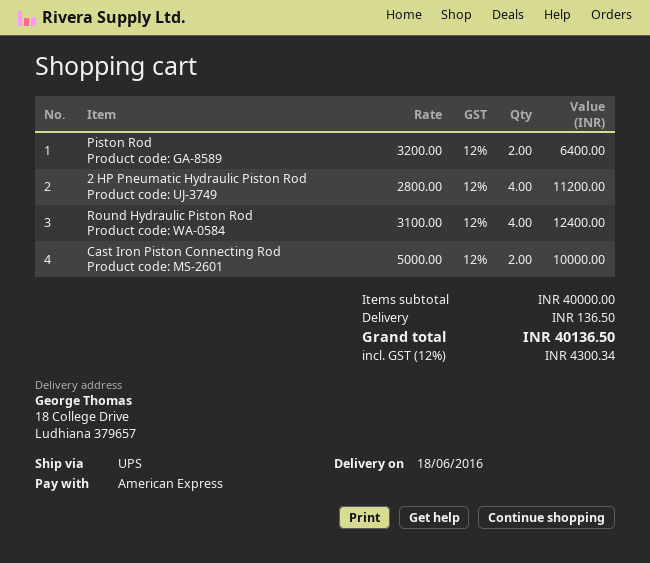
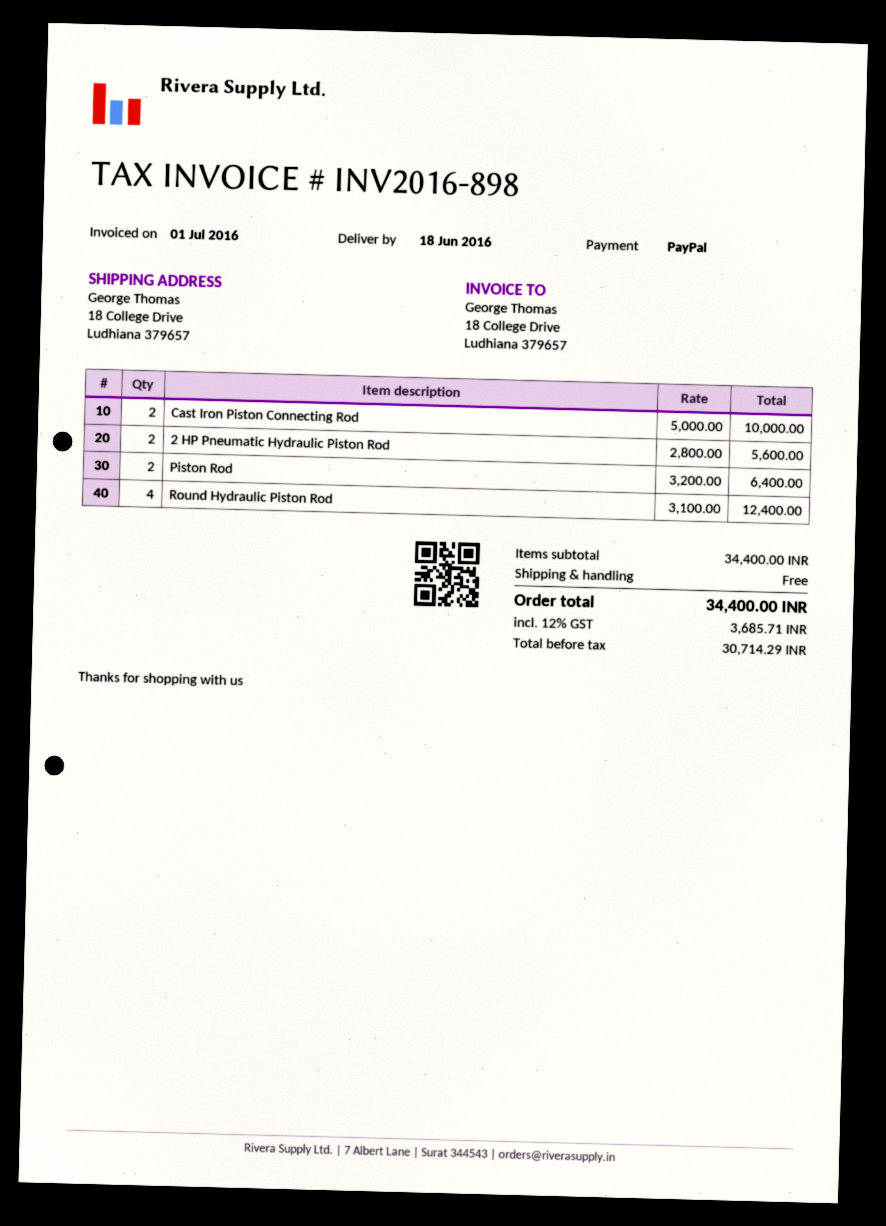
payment method: American Express -> PayPal
2 HP Pneumatic Hydraulic Piston Rod: 4 x 2800.00 = 11200.00 -> 2 x 2800.00 = 5600.00
subtotal: 40000.00 -> 34400.00
shipping: 136.50 -> 0.00
tax: 12% = 4300.34 -> 12% = 3685.71
total: 40136.50 -> 34400.00

